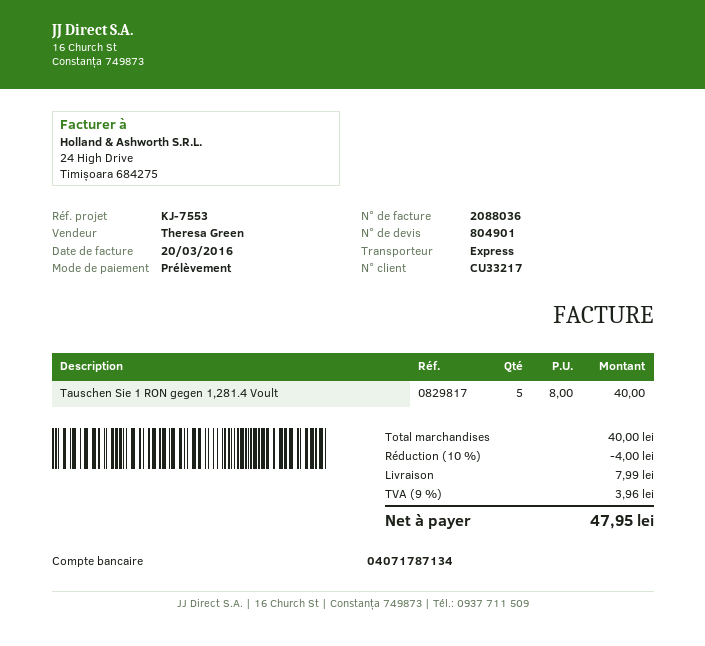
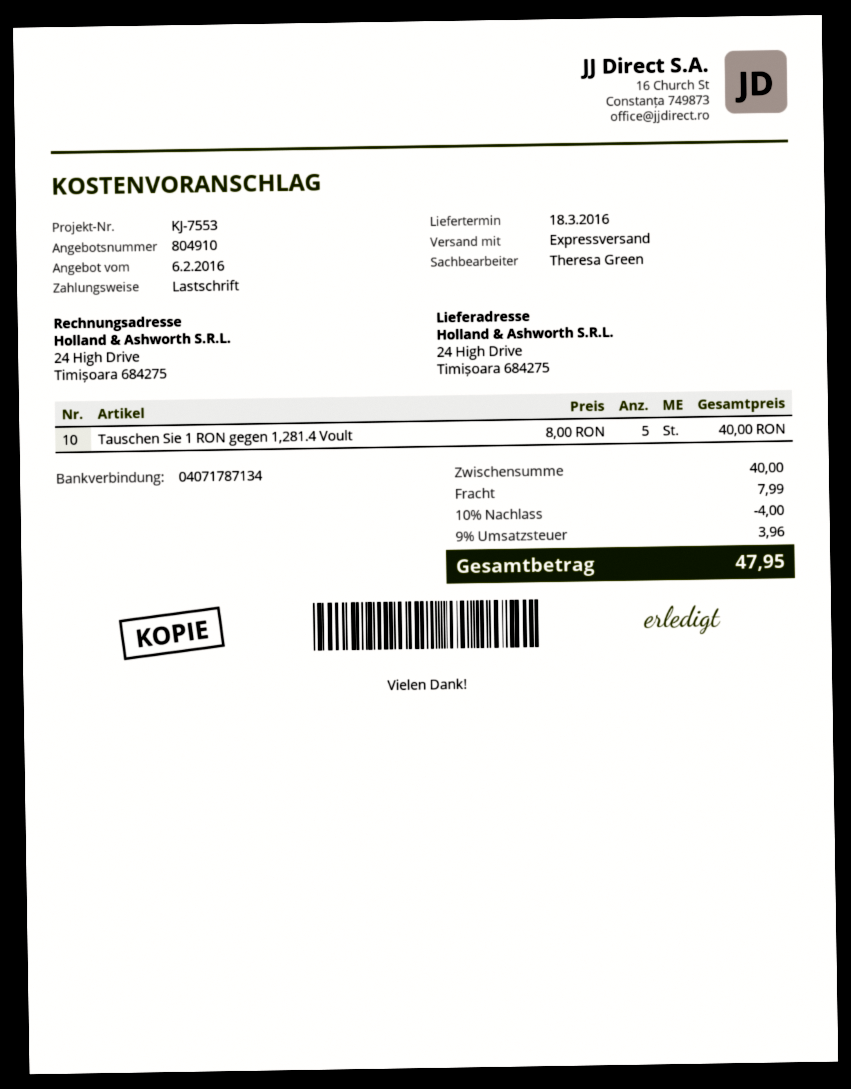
quote number: 804901 -> 804910

